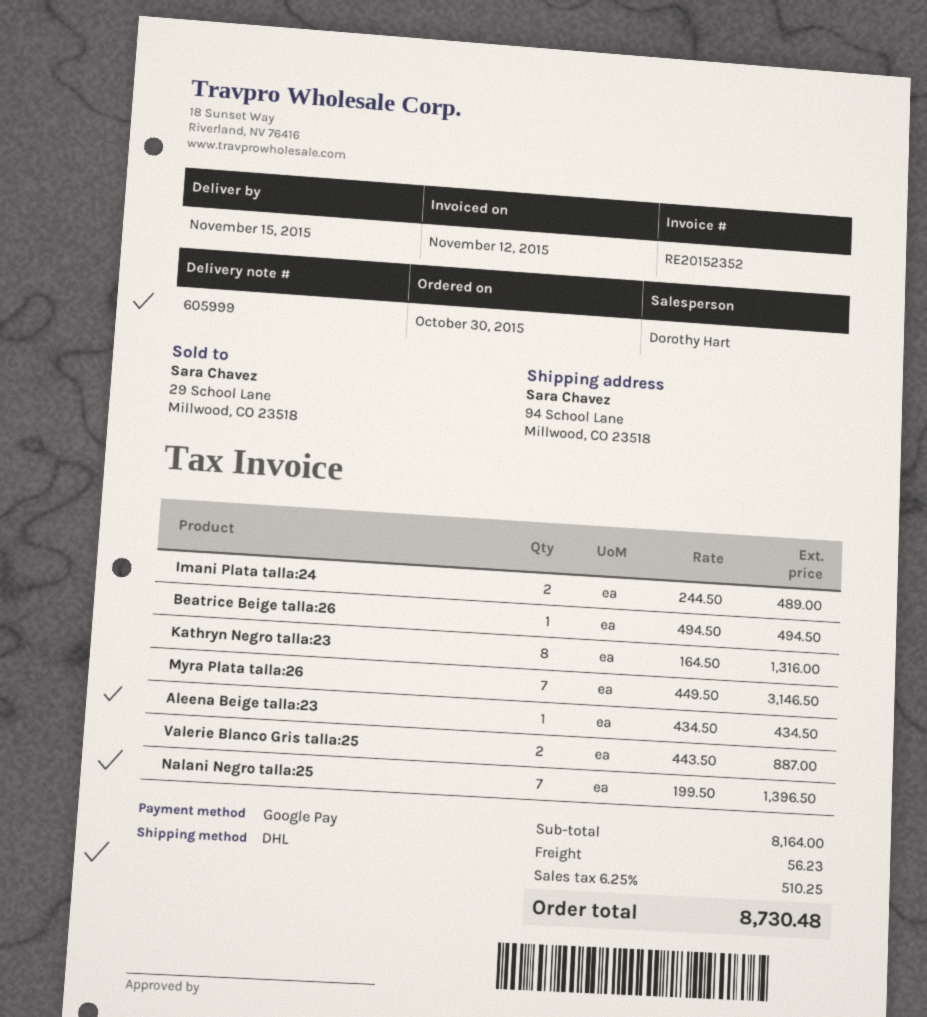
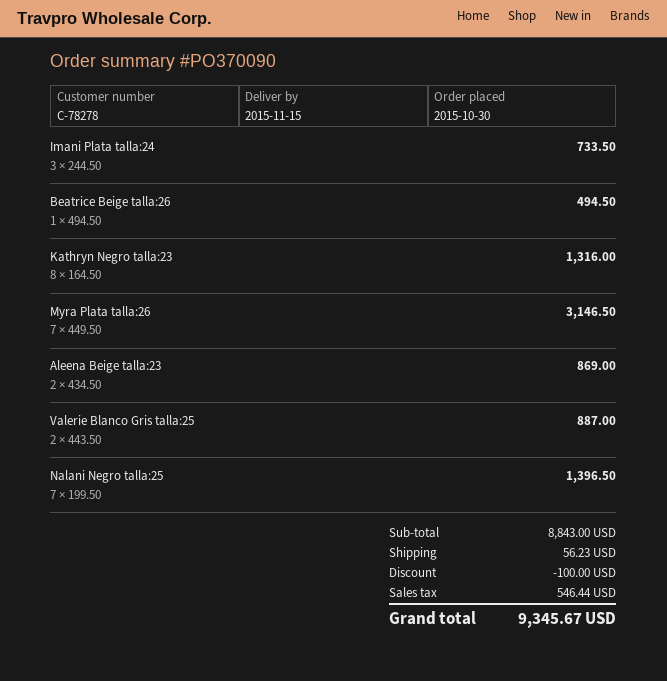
Imani Plata talla:24: 2 x 244.50 = 489.00 -> 3 x 244.50 = 733.50
Aleena Beige talla:23: 1 x 434.50 = 434.50 -> 2 x 434.50 = 869.00
subtotal: 8164.00 -> 8843.00
discount: none -> 100.00
tax: 510.25 -> 546.44
total: 8730.48 -> 9345.67

